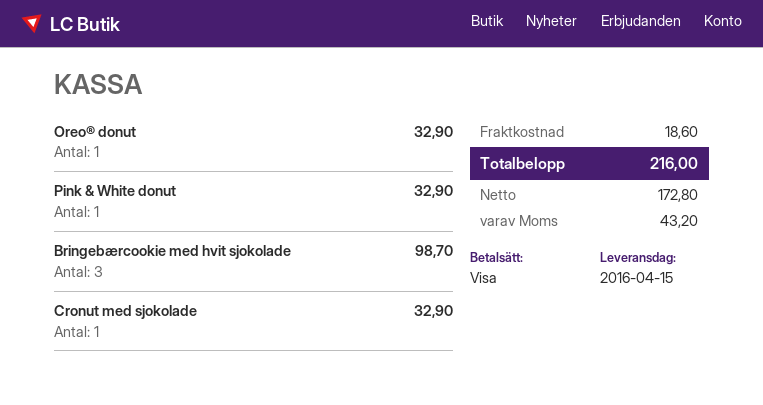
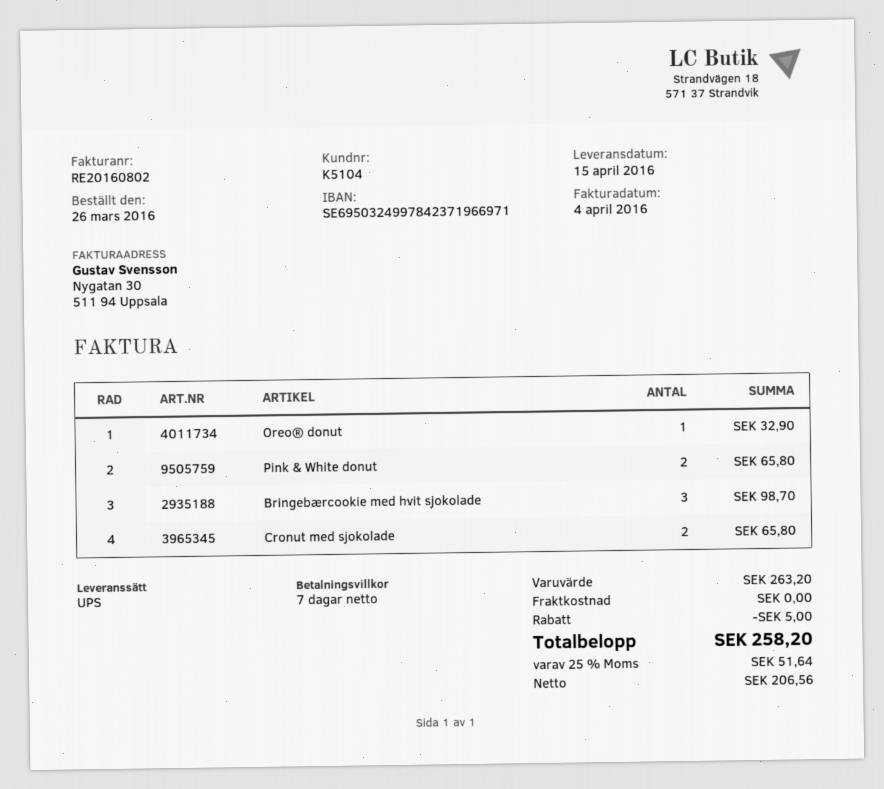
Pink & White donut: 1 for 32.90 -> 2 for 65.80
Cronut med sjokolade: 1 for 32.90 -> 2 for 65.80
discount: none -> 5.00
shipping: 18.60 -> 0.00
net: 172.80 -> 206.56
tax: 43.20 -> 51.64
total: 216.00 -> 258.20

